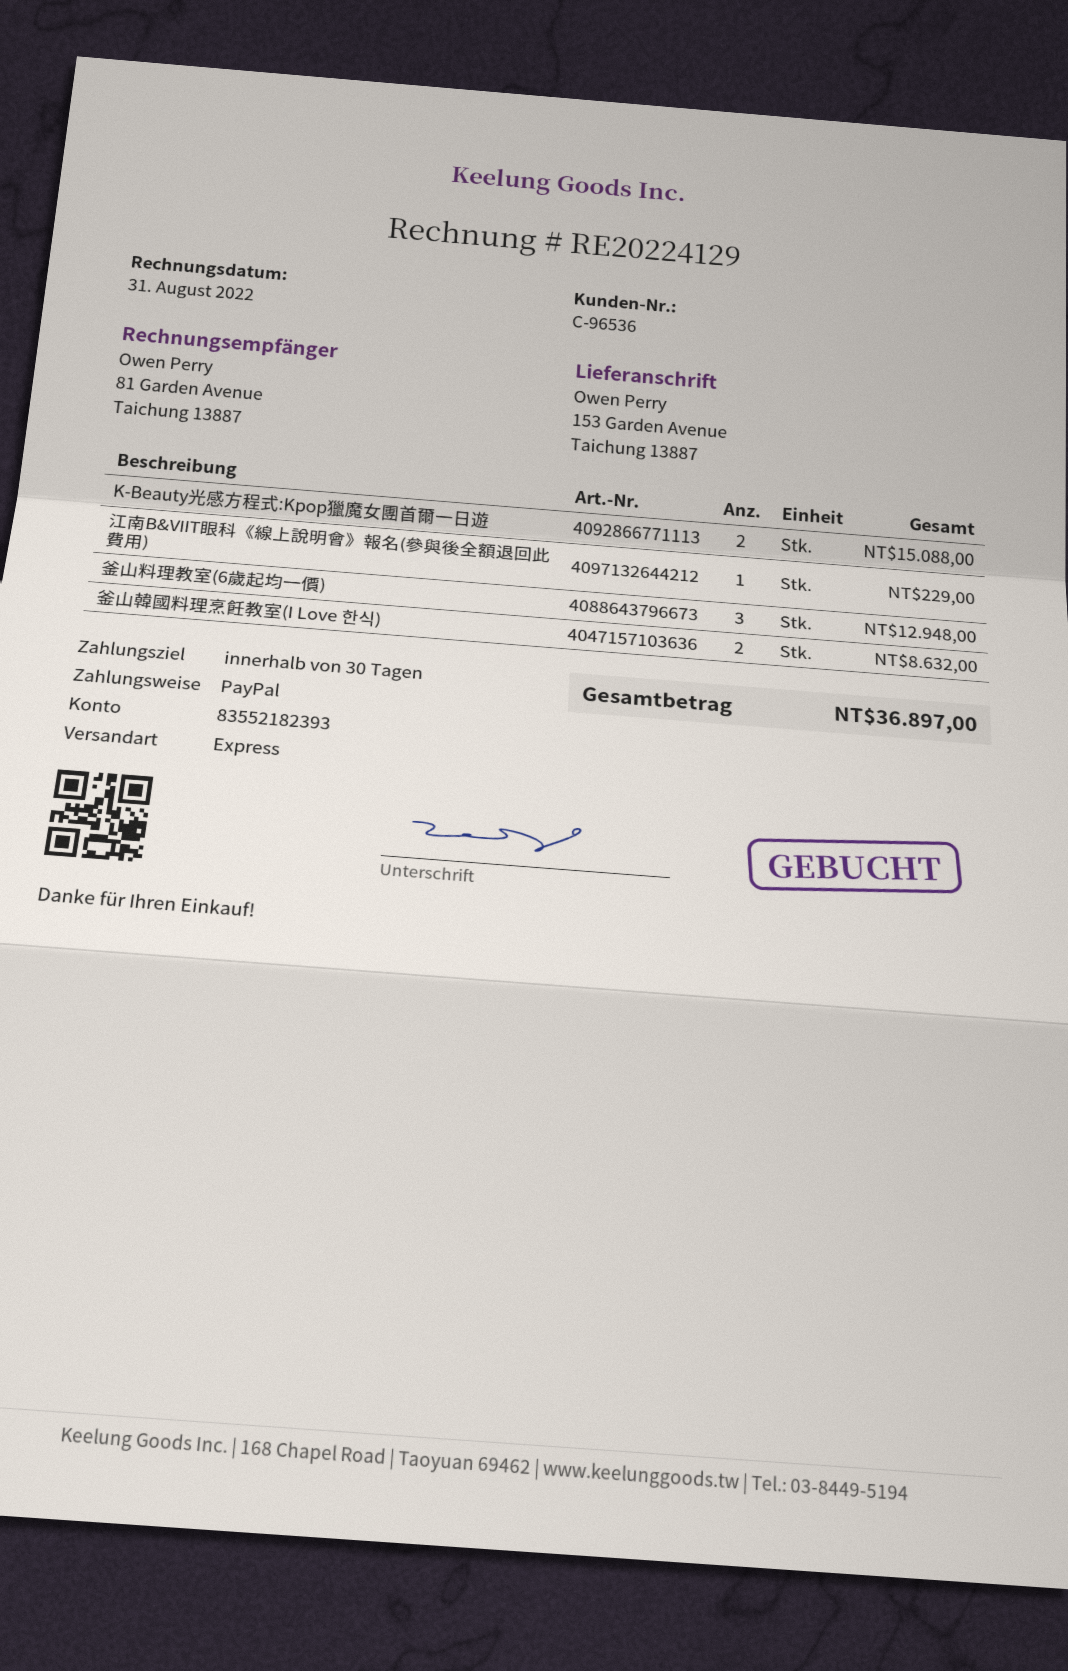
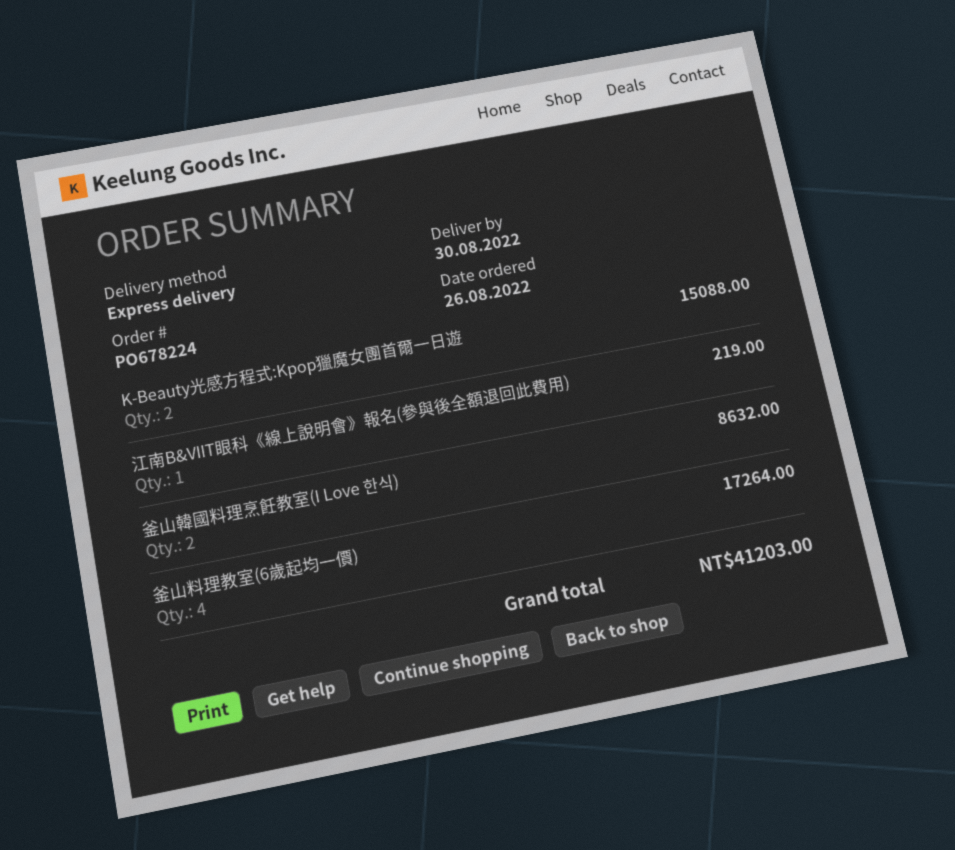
江南B&VIIT眼科《線上說明會》報名(參與後全額退回此費用): 1 for 229.00 -> 1 for 219.00
釜山料理教室(6歲起均一價): 3 for 12948.00 -> 4 for 17264.00
total: 36897.00 -> 41203.00

